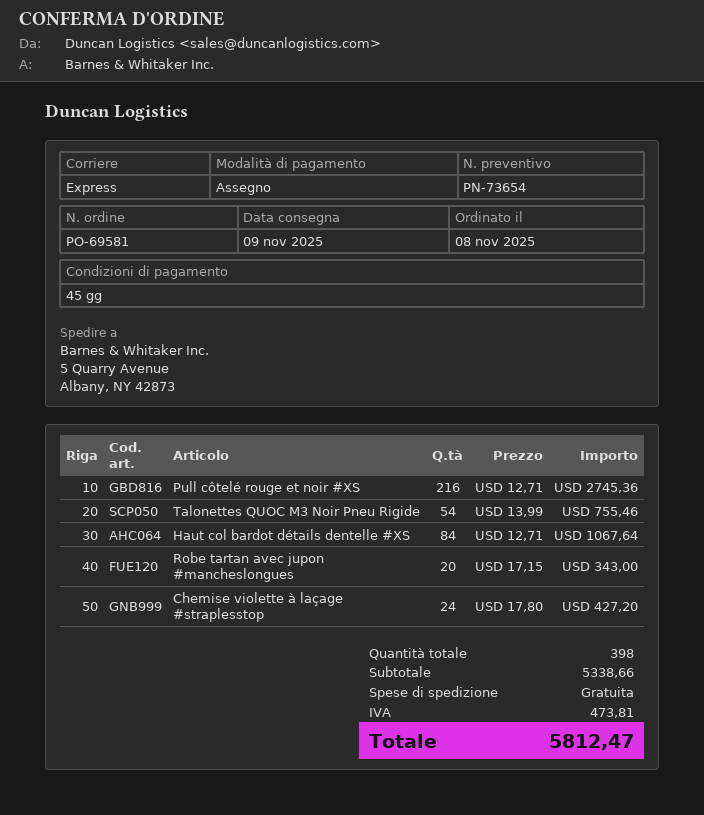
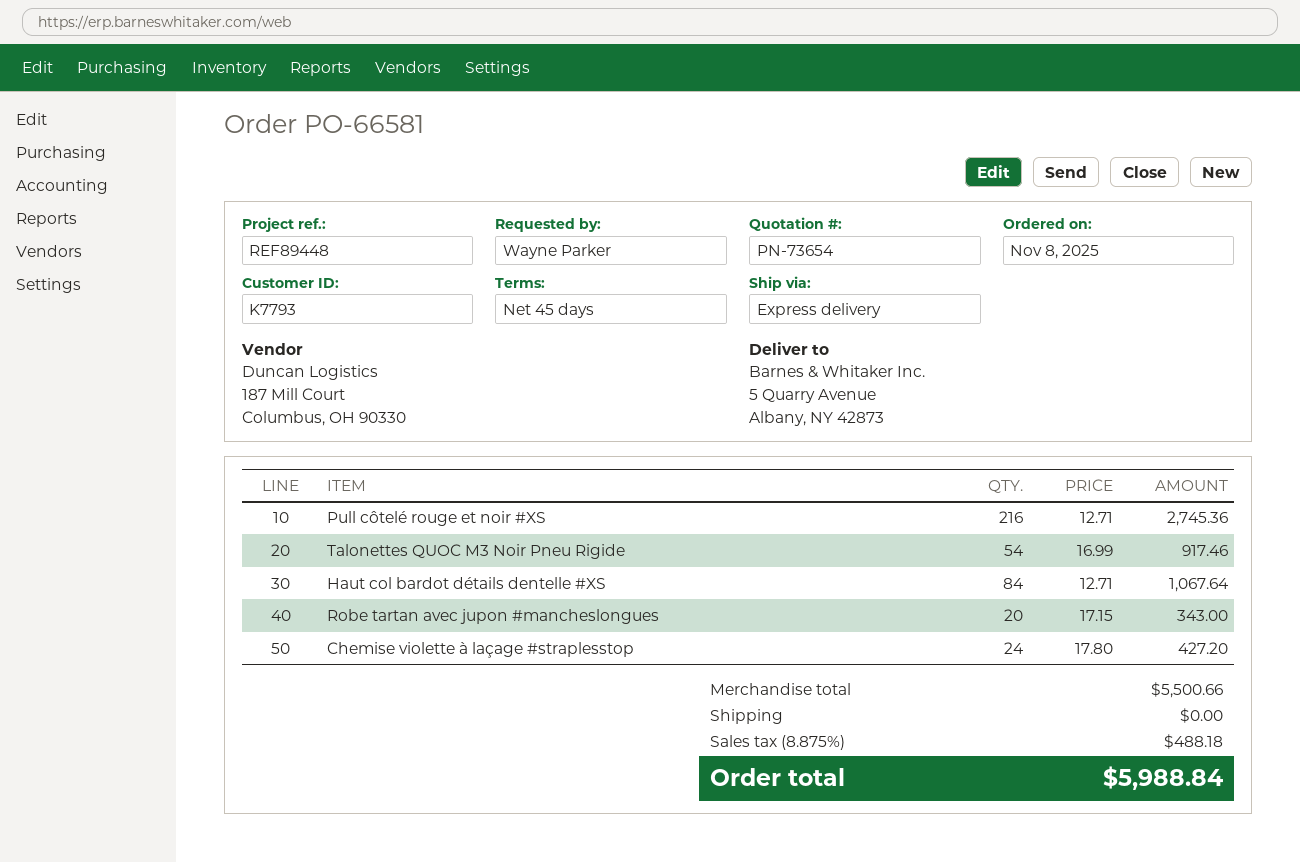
order number: PO-69581 -> PO-66581
Talonettes QUOC M3 Noir Pneu Rigide: 54 x 13.99 = 755.46 -> 54 x 16.99 = 917.46
subtotal: 5338.66 -> 5500.66
tax: 473.81 -> 488.18
total: 5812.47 -> 5988.84

